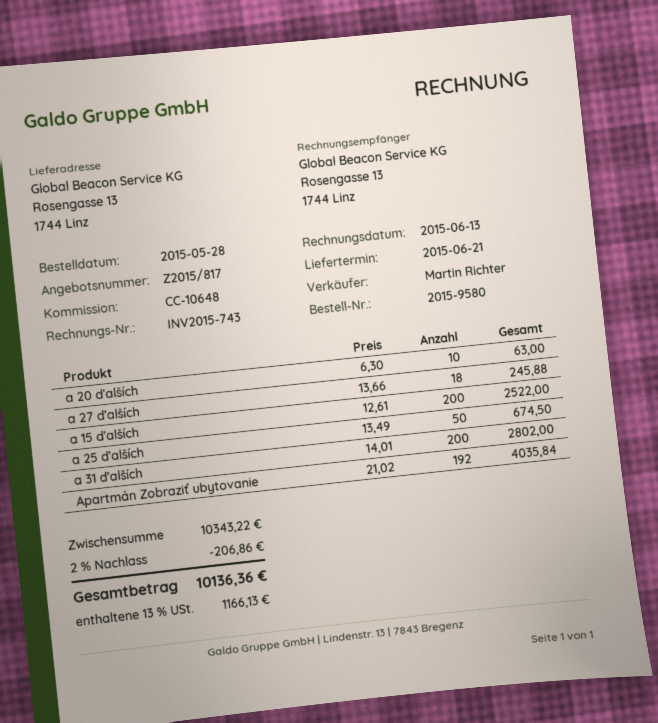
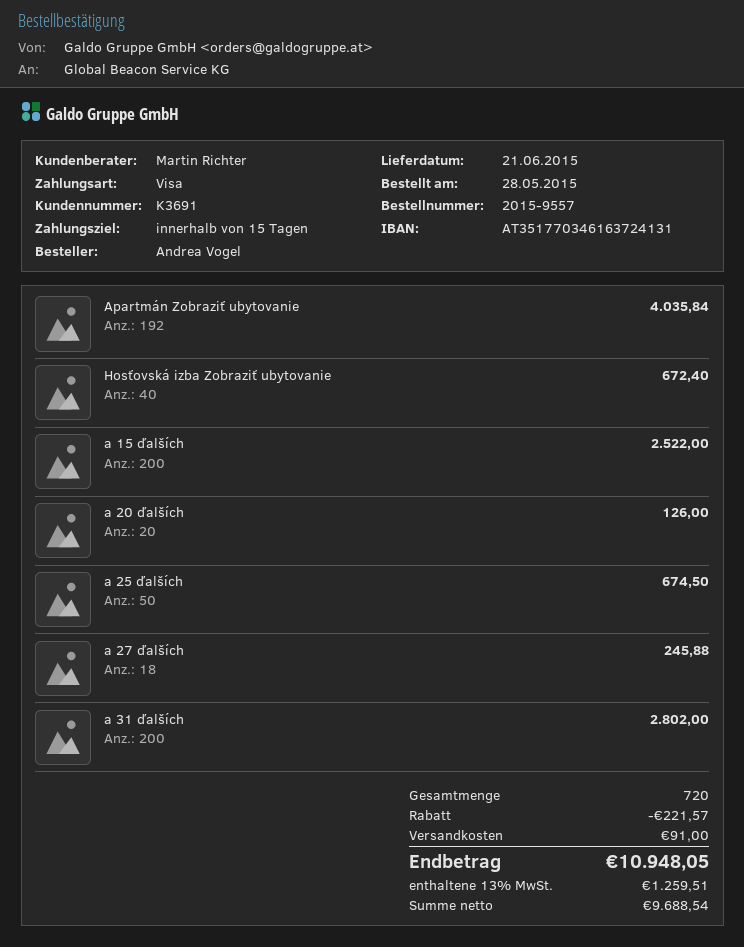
order number: 2015-9580 -> 2015-9557
a 20 ďalších: 10 for 63.00 -> 20 for 126.00
Hosťovská izba Zobraziť ubytovanie: none -> 40 for 672.40
discount: 206.86 -> 221.57
shipping: none -> 91.00
tax: 13% = 1166.13 -> 13% = 1259.51
total: 10136.36 -> 10948.05

